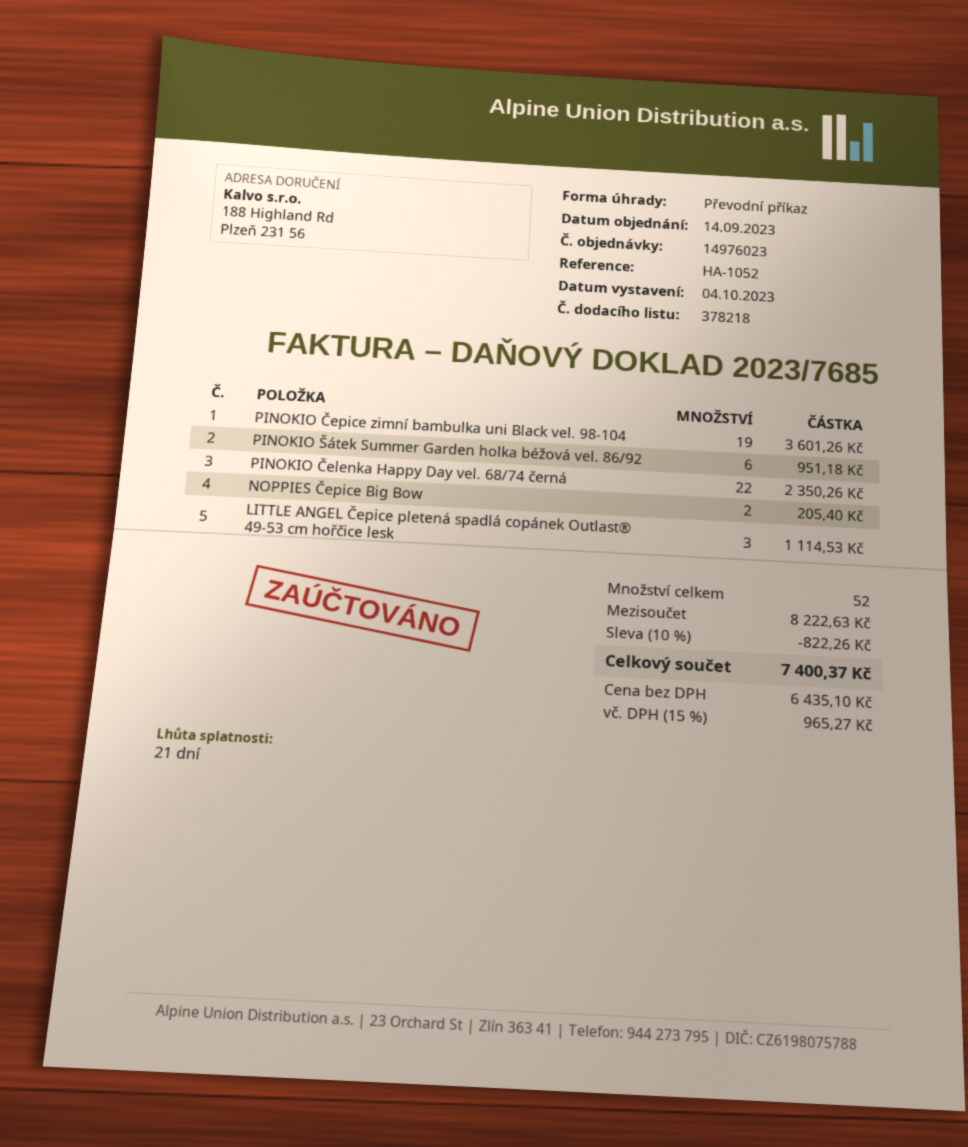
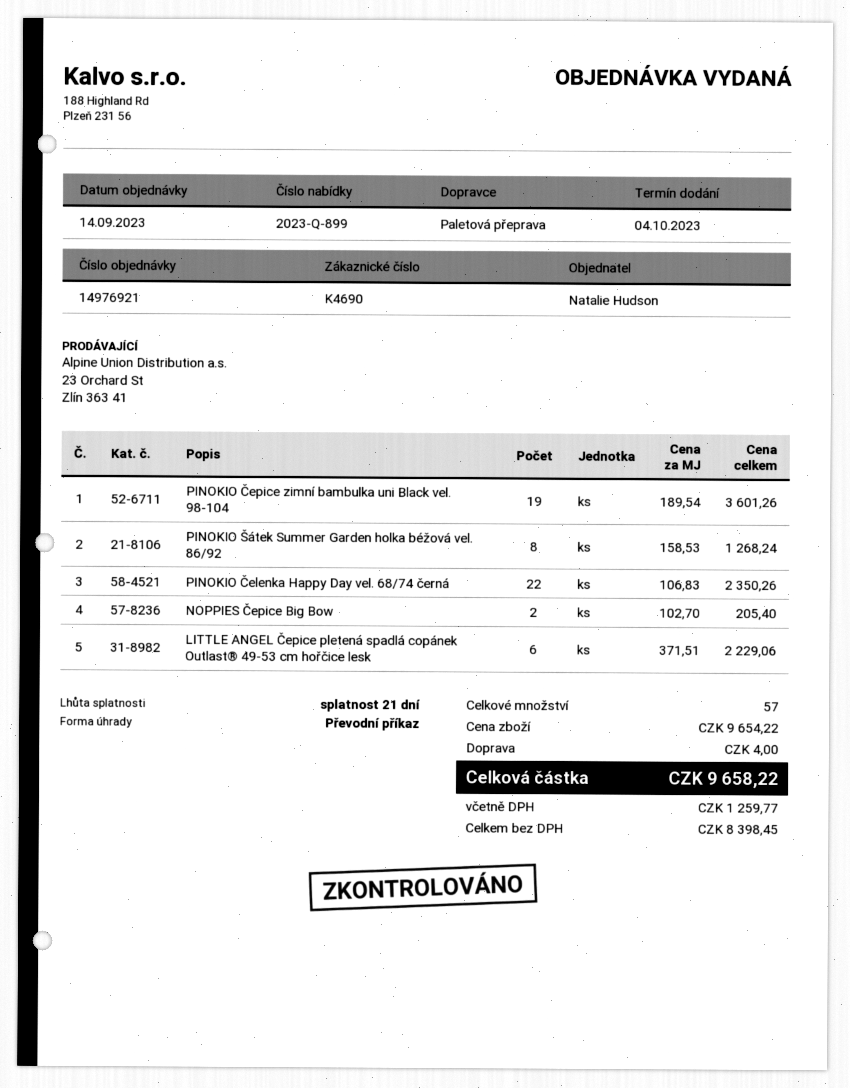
order number: 14976023 -> 14976921
PINOKIO Šátek Summer Garden holka béžová vel. 86/92: 6 for 951.18 -> 8 for 1268.24
LITTLE ANGEL Čepice pletená spadlá copánek Outlast® 49-53 cm hořčice lesk: 3 for 1114.53 -> 6 for 2229.06
total quantity: 52 -> 57
subtotal: 8222.63 -> 9654.22
discount: 10% = 822.26 -> none
shipping: none -> 4.00
net: 6435.10 -> 8398.45
tax: 965.27 -> 1259.77
total: 7400.37 -> 9658.22

